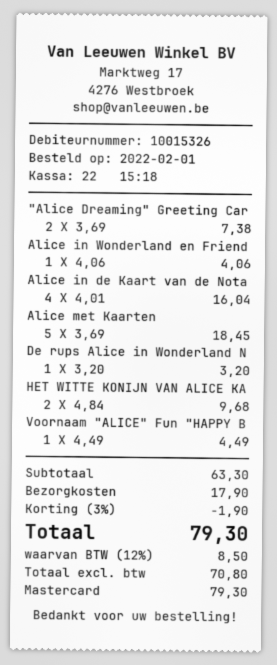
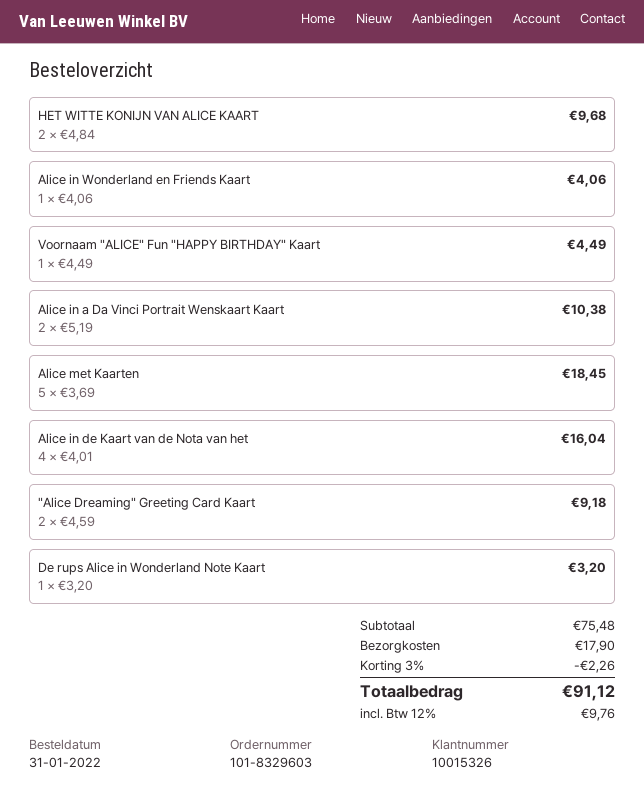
order date: 2022-02-01 -> 2022-01-31
"Alice Dreaming" Greeting Car: 2 x 3.69 = 7.38 -> 2 x 4.59 = 9.18
Alice in a Da Vinci Portrait Wenskaart Kaart: none -> 2 x 5.19 = 10.38
subtotal: 63.30 -> 75.48
discount: 3% = 1.90 -> 3% = 2.26
tax: 12% = 8.50 -> 12% = 9.76
total: 79.30 -> 91.12

